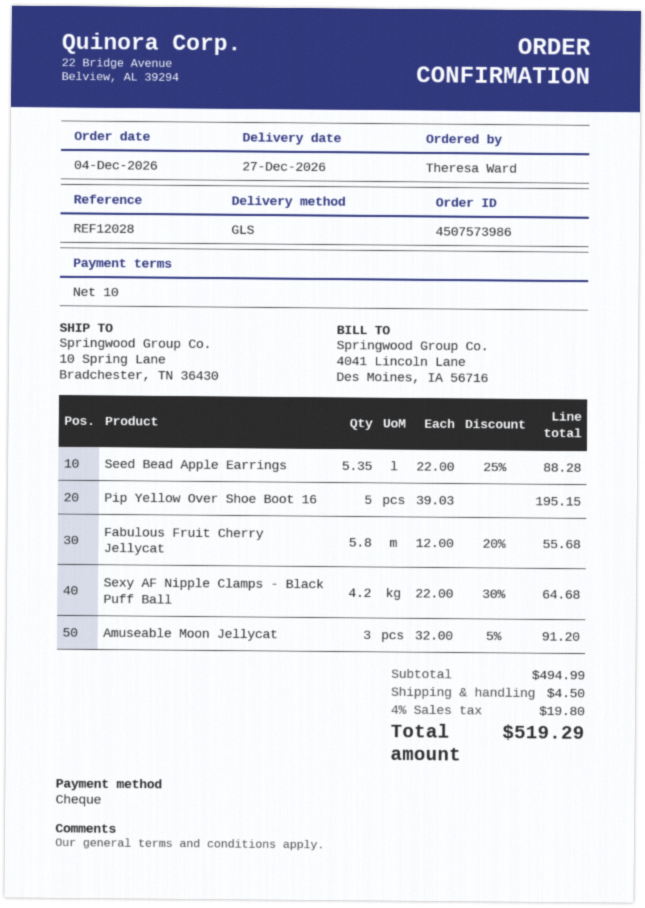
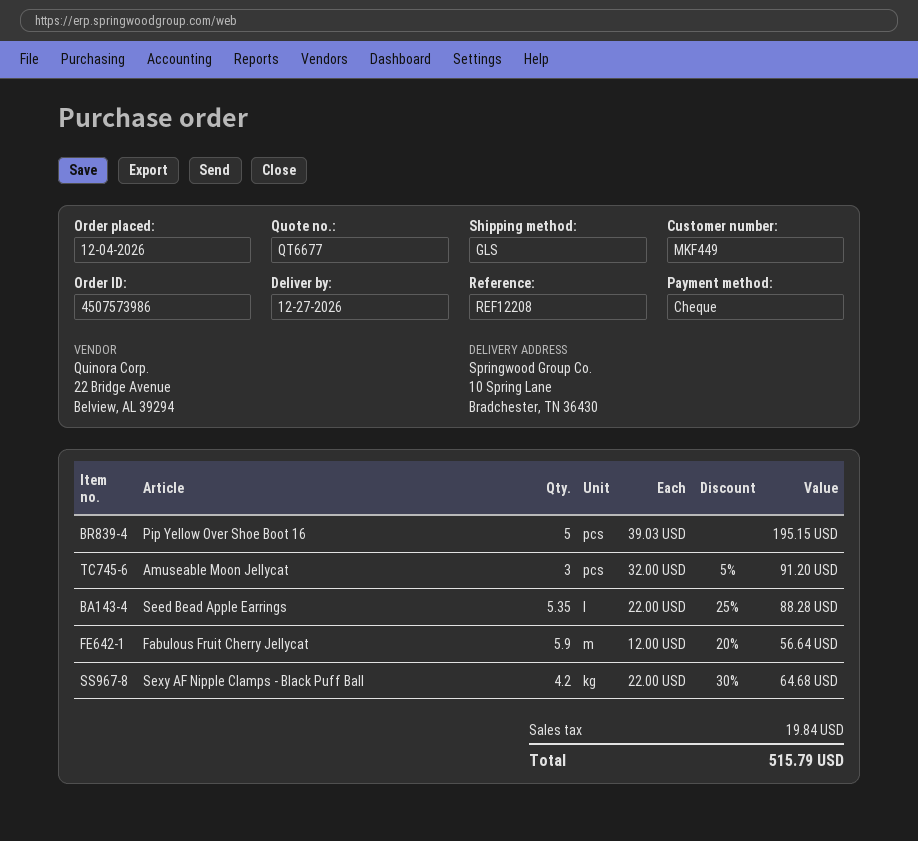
reference: REF12028 -> REF12208
Fabulous Fruit Cherry Jellycat: 5.8 x 12.00 - 20% = 55.68 -> 5.9 x 12.00 - 20% = 56.64
shipping: 4.50 -> none
tax: 19.80 -> 19.84
total: 519.29 -> 515.79

